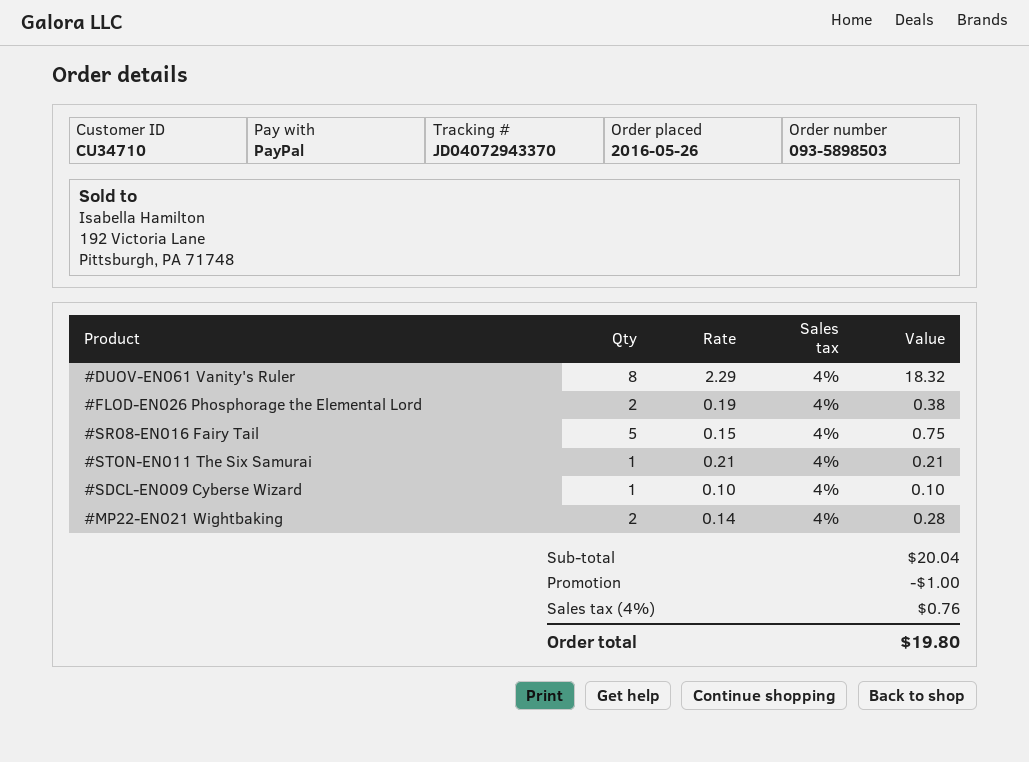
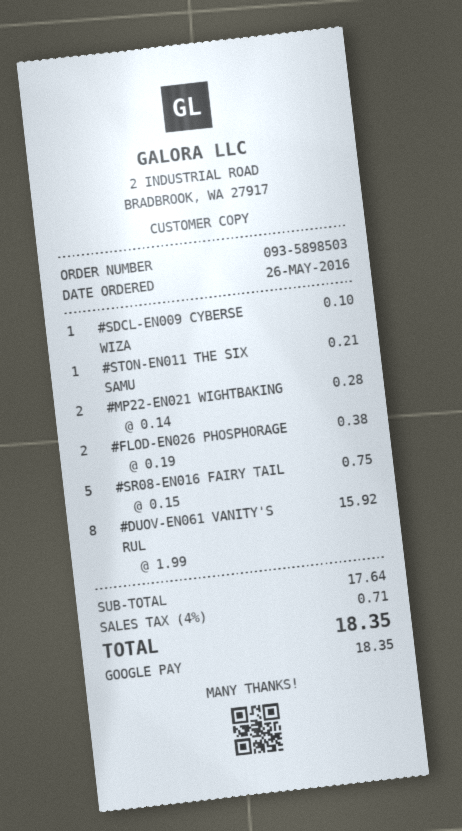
payment method: PayPal -> Google Pay
#DUOV-EN061 Vanity's Ruler: 8 x 2.29 = 18.32 -> 8 x 1.99 = 15.92
subtotal: 20.04 -> 17.64
discount: 1.00 -> none
tax: 4% = 0.76 -> 4% = 0.71
total: 19.80 -> 18.35

